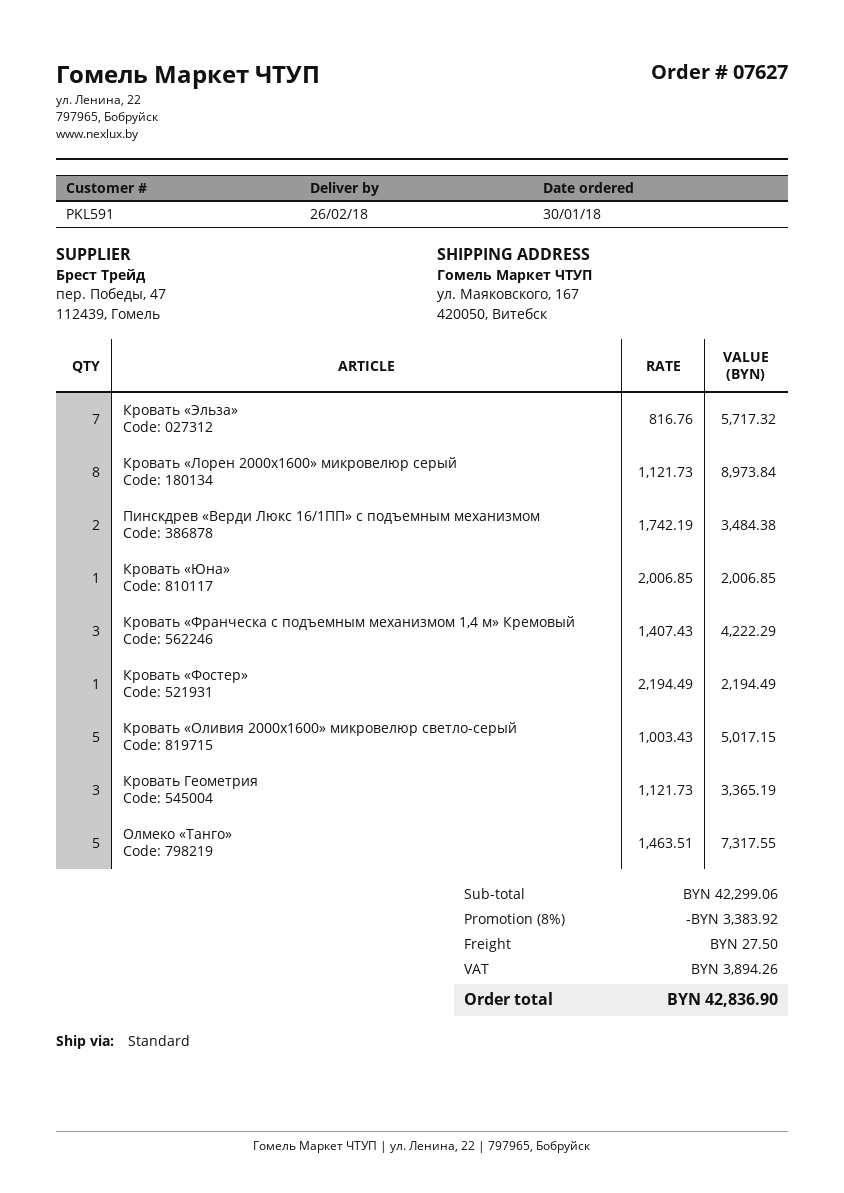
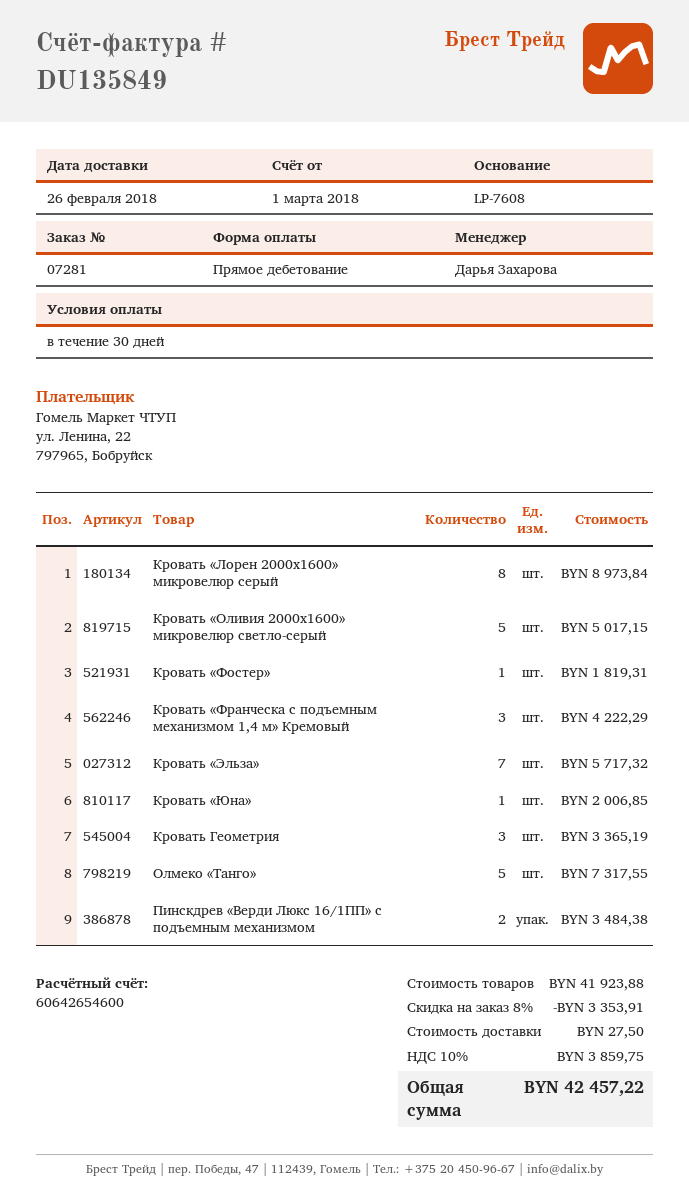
order number: 07627 -> 07281
Кровать «Фостер»: 1 for 2194.49 -> 1 for 1819.31
subtotal: 42299.06 -> 41923.88
discount: 8% = 3383.92 -> 8% = 3353.91
tax: 3894.26 -> 3859.75
total: 42836.90 -> 42457.22

